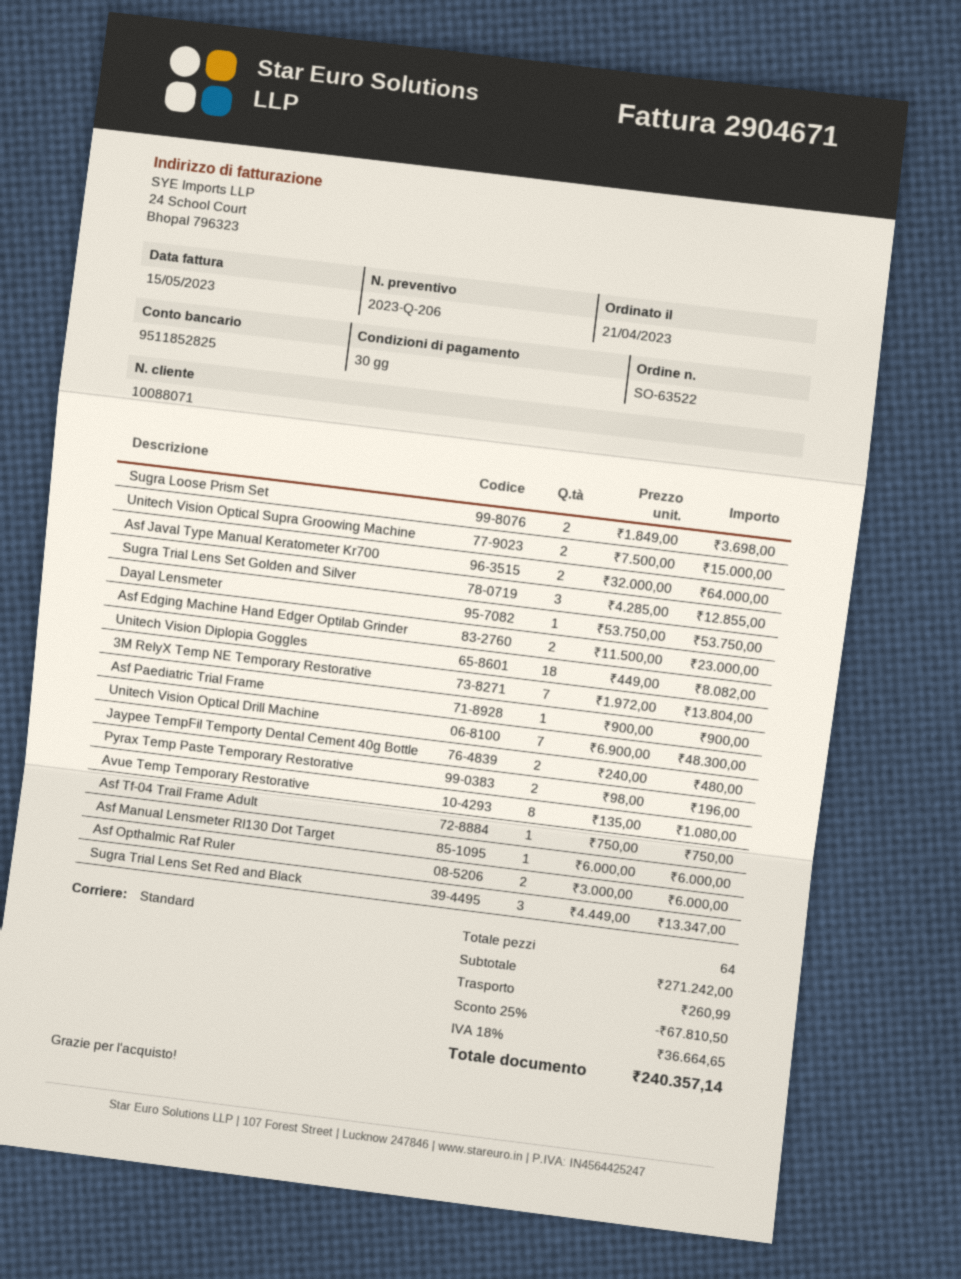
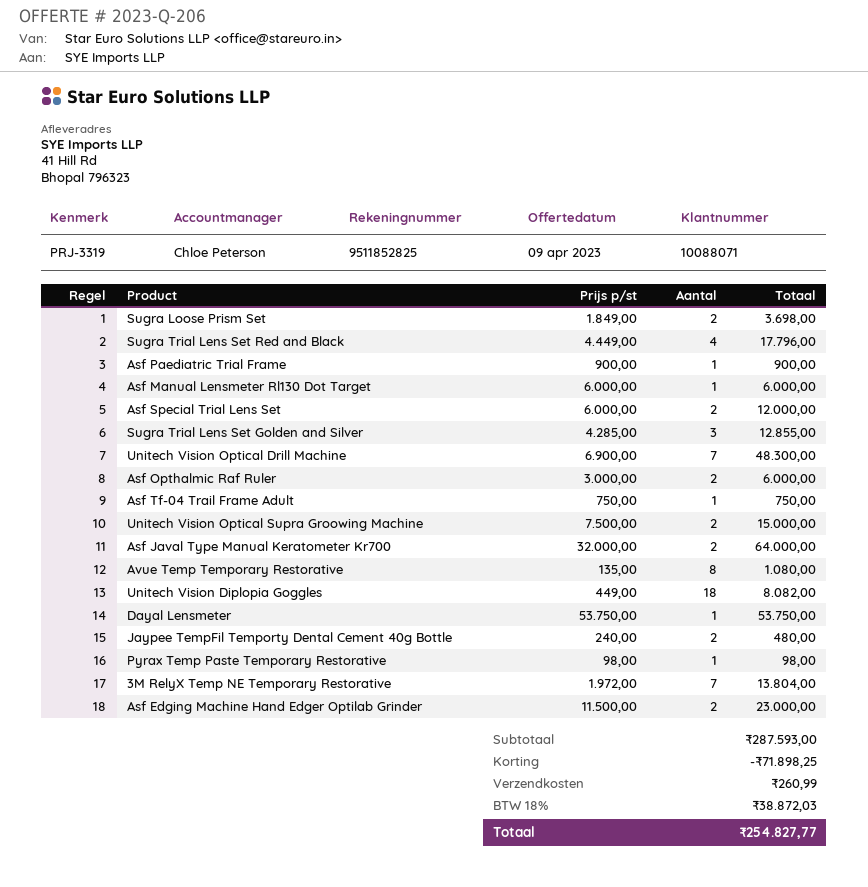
Pyrax Temp Paste Temporary Restorative: 2 x 98.00 = 196.00 -> 1 x 98.00 = 98.00
Sugra Trial Lens Set Red and Black: 3 x 4449.00 = 13347.00 -> 4 x 4449.00 = 17796.00
Asf Special Trial Lens Set: none -> 2 x 6000.00 = 12000.00
subtotal: 271242.00 -> 287593.00
discount: 67810.50 -> 71898.25
tax: 18% = 36664.65 -> 18% = 38872.03
total: 240357.14 -> 254827.77

